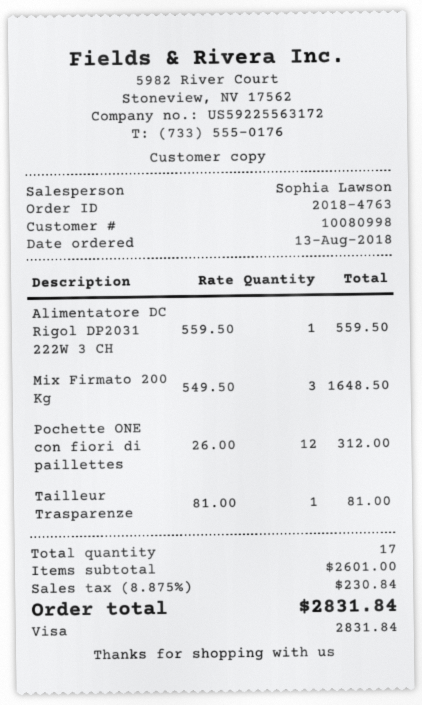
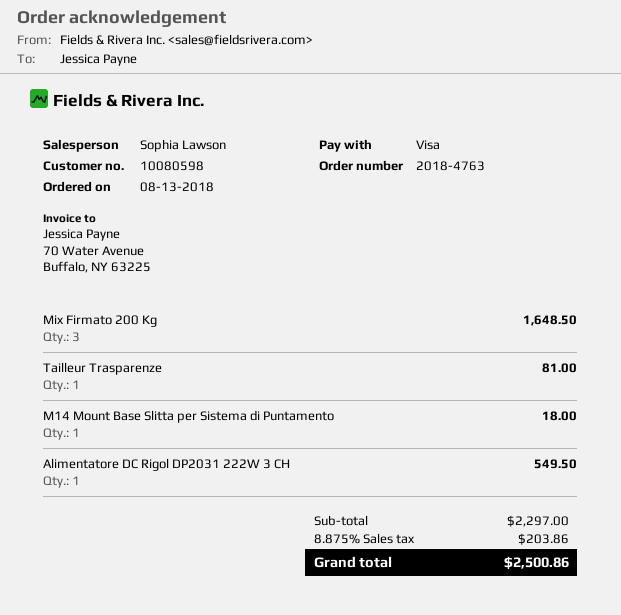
customer number: 10080998 -> 10080598
Alimentatore DC Rigol DP2031 222W 3 CH: 1 for 559.50 -> 1 for 549.50
Pochette ONE con fiori di paillettes: 12 for 312.00 -> none
M14 Mount Base Slitta per Sistema di Puntamento: none -> 1 for 18.00
subtotal: 2601.00 -> 2297.00
tax: 8.875% = 230.84 -> 8.875% = 203.86
total: 2831.84 -> 2500.86

